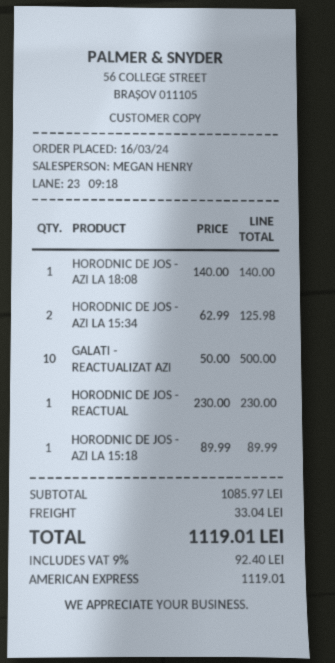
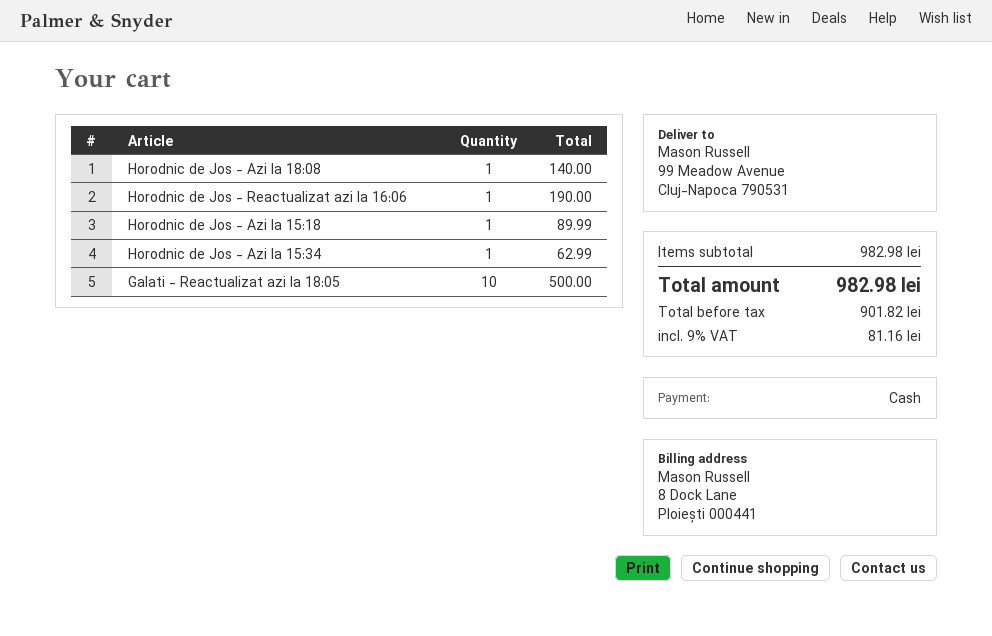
payment method: American Express -> cash
HORODNIC DE JOS - AZI LA 15:34: 2 for 125.98 -> 1 for 62.99
HORODNIC DE JOS - REACTUAL: 1 for 230.00 -> 1 for 190.00
subtotal: 1085.97 -> 982.98
shipping: 33.04 -> none
tax: 9% = 92.40 -> 9% = 81.16
total: 1119.01 -> 982.98

